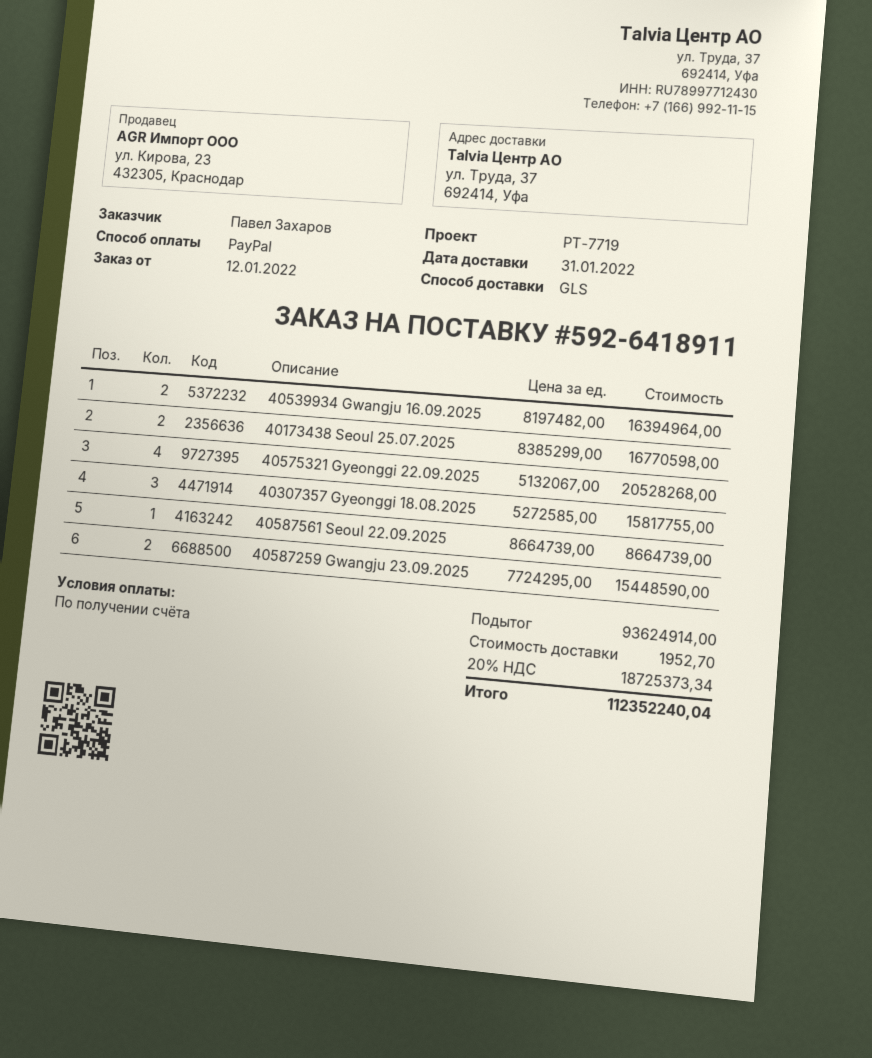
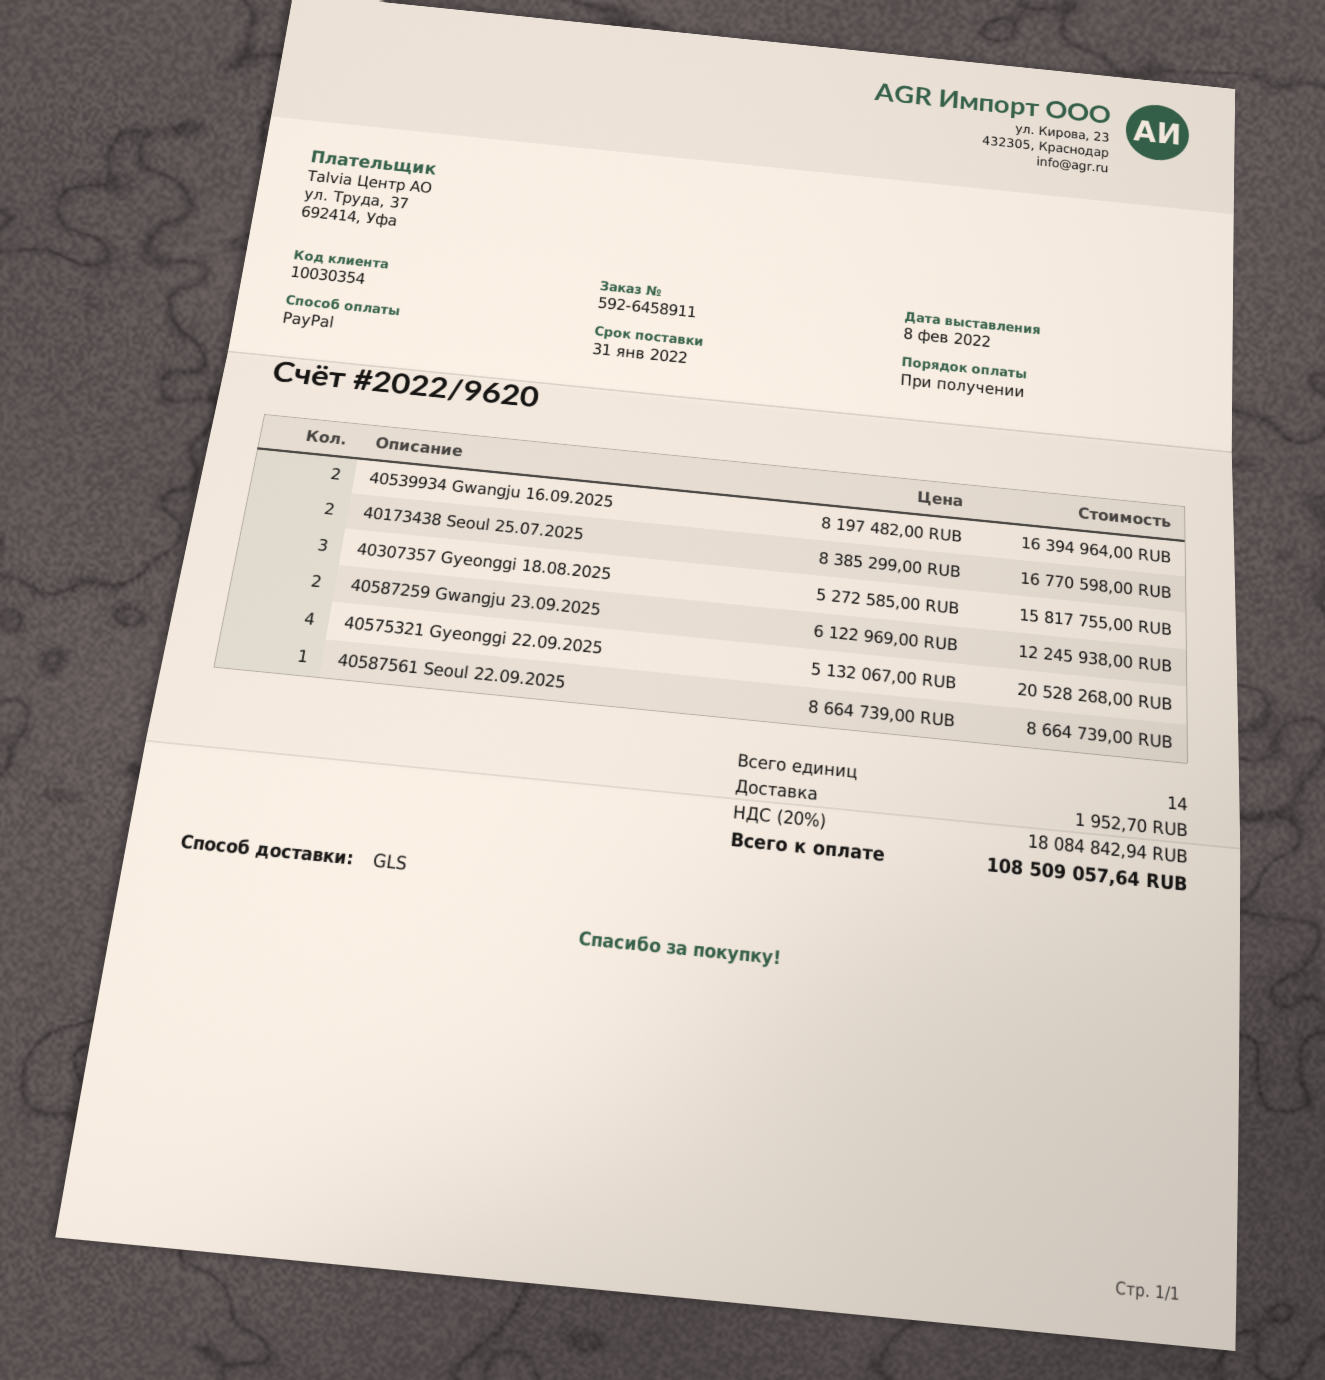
order number: 592-6418911 -> 592-6458911
40587259 Gwangju 23.09.2025: 2 x 7724295.00 = 15448590.00 -> 2 x 6122969.00 = 12245938.00
tax: 20% = 18725373.34 -> 20% = 18084842.94
total: 112352240.04 -> 108509057.64

